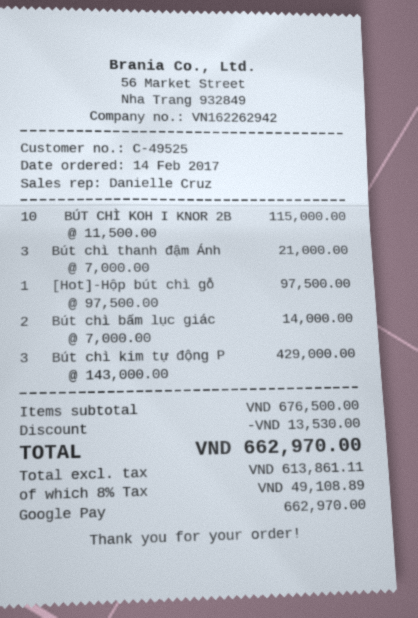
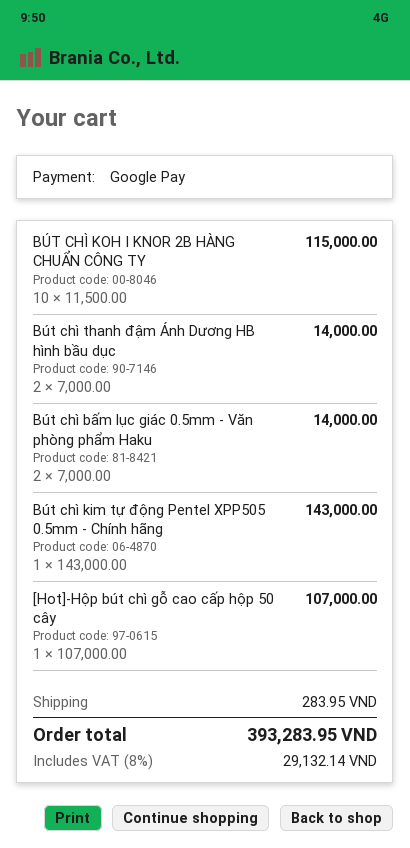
Bút chì thanh đậm Ánh: 3 x 7000.00 = 21000.00 -> 2 x 7000.00 = 14000.00
[Hot]-Hộp bút chì gỗ: 1 x 97500.00 = 97500.00 -> 1 x 107000.00 = 107000.00
Bút chì kim tự động P: 3 x 143000.00 = 429000.00 -> 1 x 143000.00 = 143000.00
discount: 13530.00 -> none
shipping: none -> 283.95
tax: 8% = 49108.89 -> 8% = 29132.14
total: 662970.00 -> 393283.95

